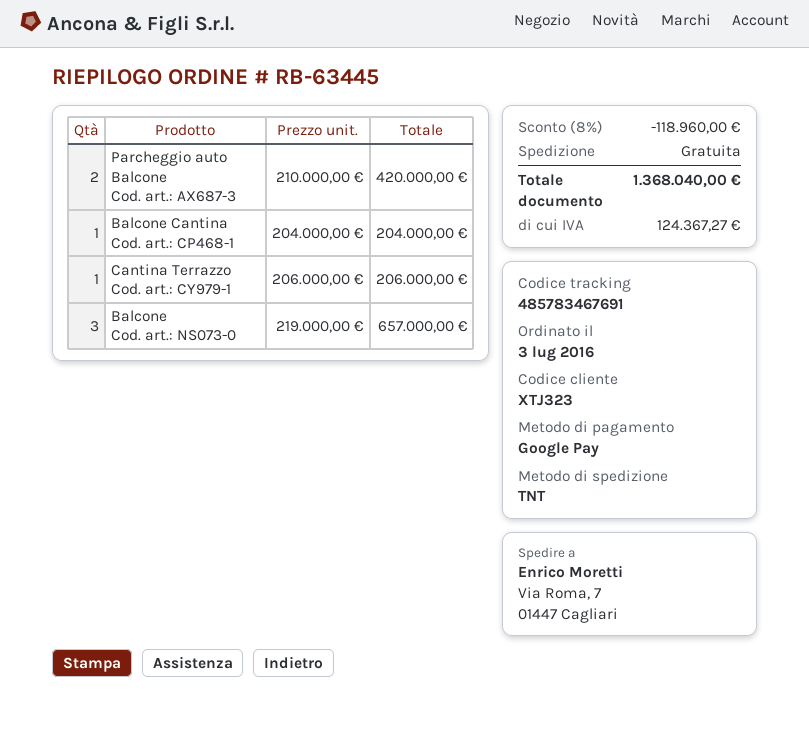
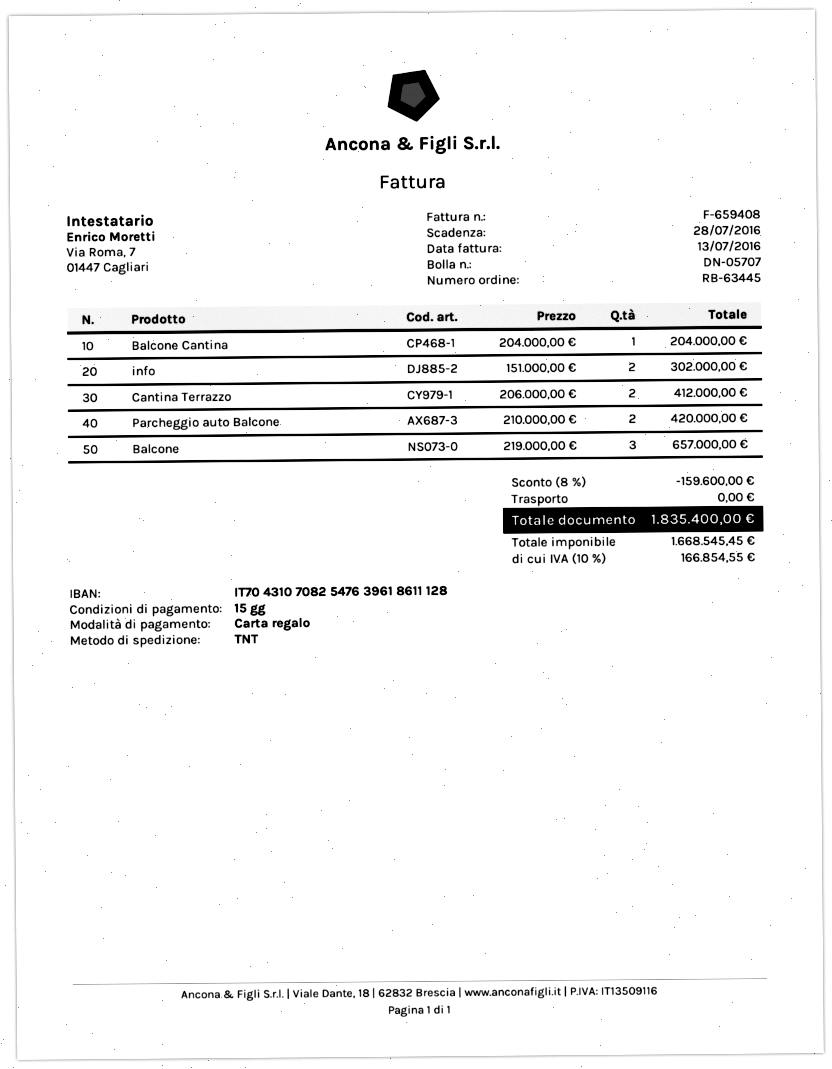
payment method: Google Pay -> gift card
Cantina Terrazzo: 1 x 206000.00 = 206000.00 -> 2 x 206000.00 = 412000.00
info: none -> 2 x 151000.00 = 302000.00
discount: 8% = 118960.00 -> 8% = 159600.00
tax: 124367.27 -> 166854.55
total: 1368040.00 -> 1835400.00

